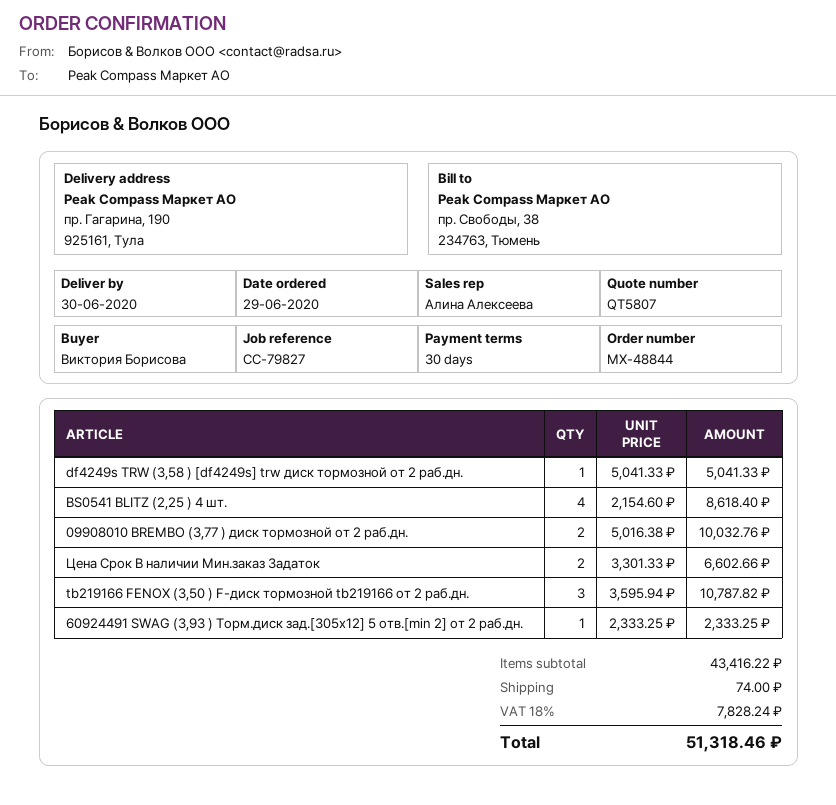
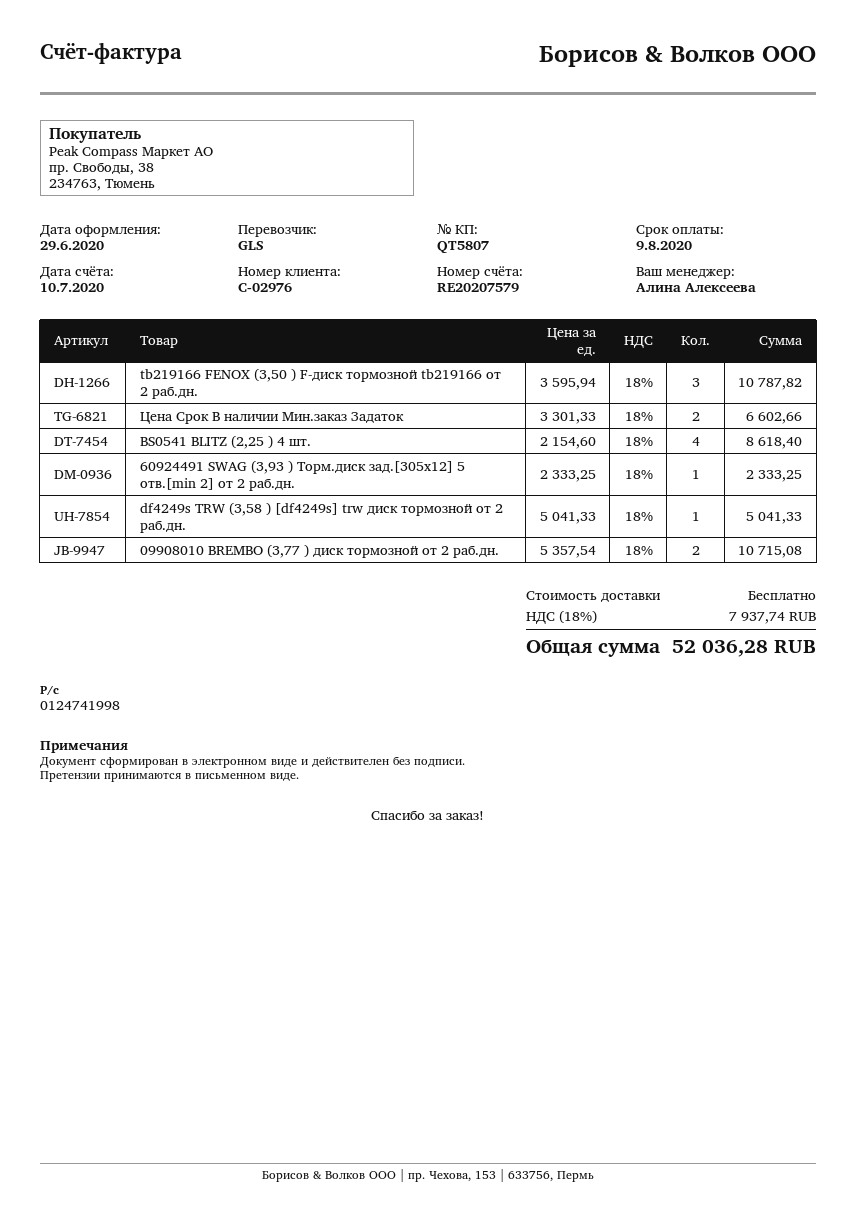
09908010 BREMBO (3,77 ) диск тормозной от 2 раб.дн.: 2 x 5016.38 = 10032.76 -> 2 x 5357.54 = 10715.08
shipping: 74.00 -> 0.00
tax: 18% = 7828.24 -> 18% = 7937.74
total: 51318.46 -> 52036.28

